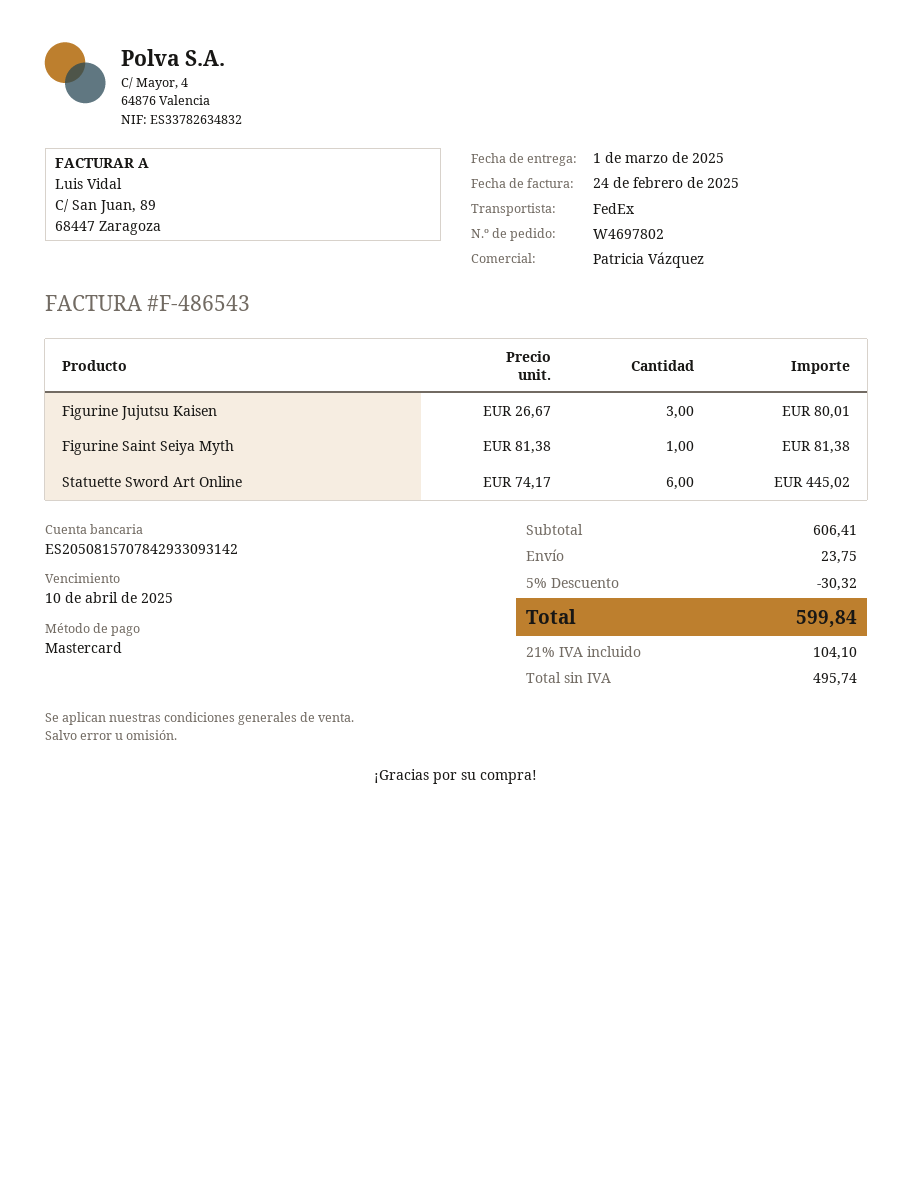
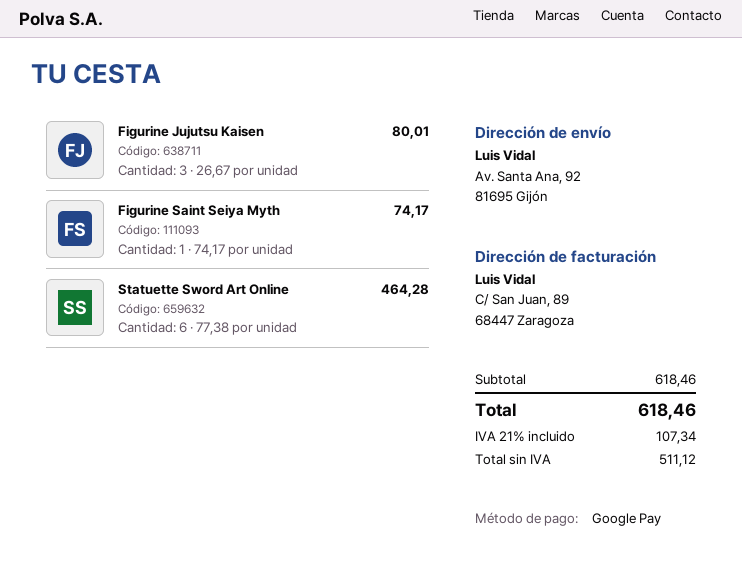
payment method: Mastercard -> Google Pay
Figurine Saint Seiya Myth: 1 x 81.38 = 81.38 -> 1 x 74.17 = 74.17
Statuette Sword Art Online: 6 x 74.17 = 445.02 -> 6 x 77.38 = 464.28
subtotal: 606.41 -> 618.46
discount: 5% = 30.32 -> none
shipping: 23.75 -> none
net: 495.74 -> 511.12
tax: 21% = 104.10 -> 21% = 107.34
total: 599.84 -> 618.46

